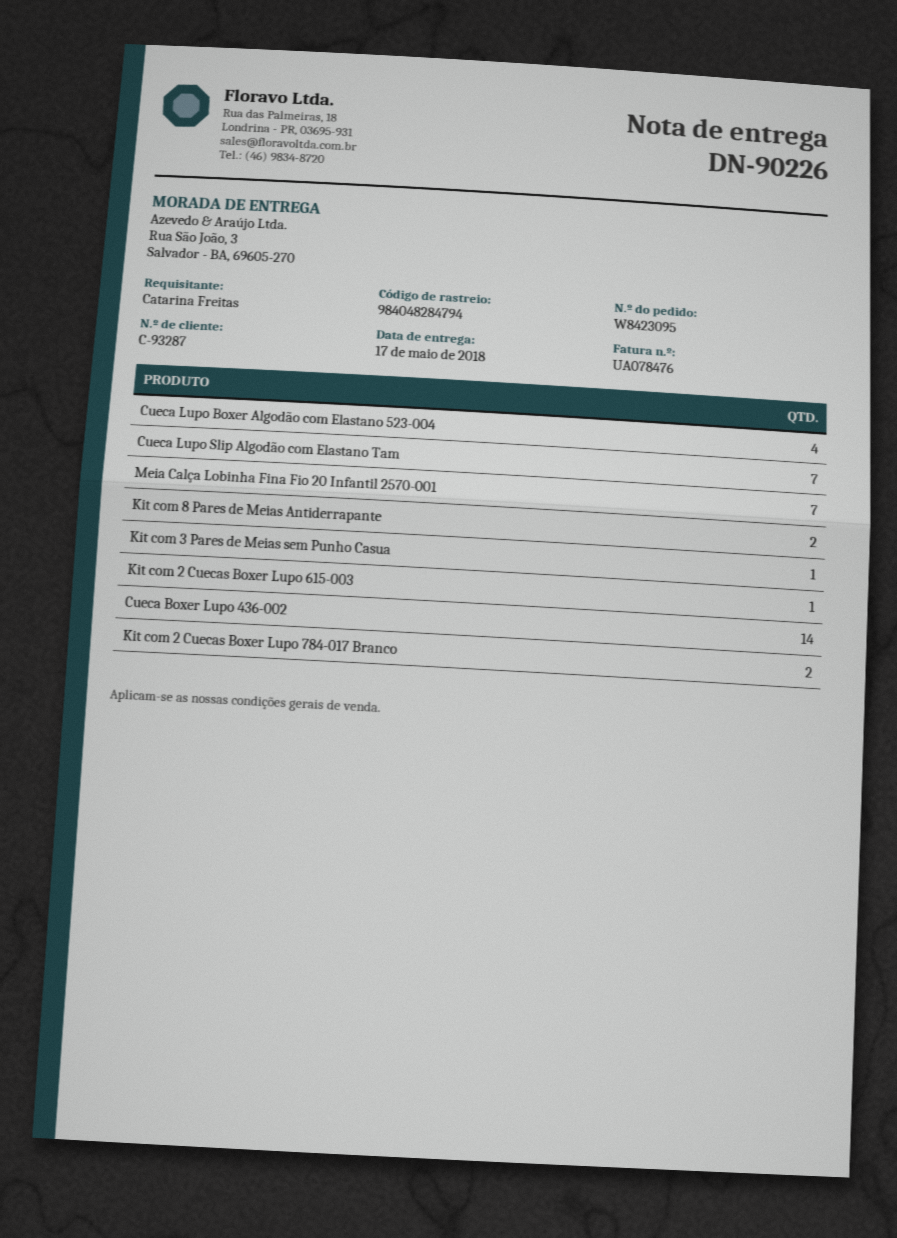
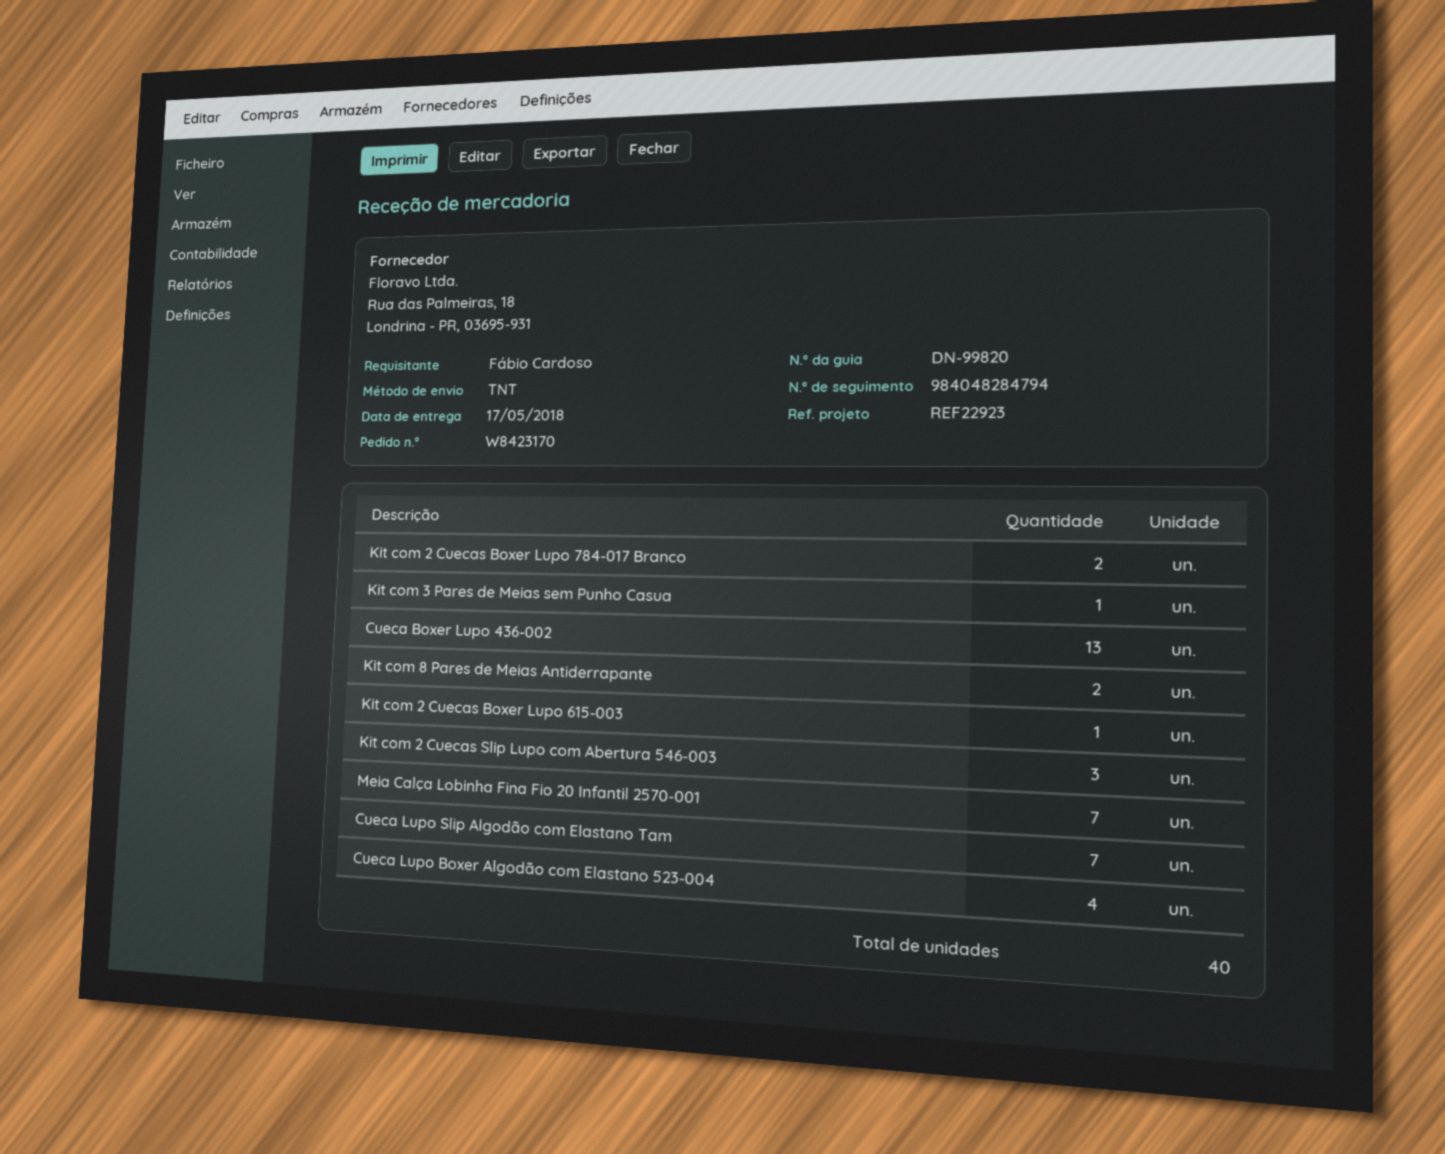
order number: W8423095 -> W8423170
delivery note number: DN-90226 -> DN-99820
ordered by: Catarina Freitas -> Fábio Cardoso
Cueca Boxer Lupo 436-002: 14 -> 13
Kit com 2 Cuecas Slip Lupo com Abertura 546-003: none -> 3

